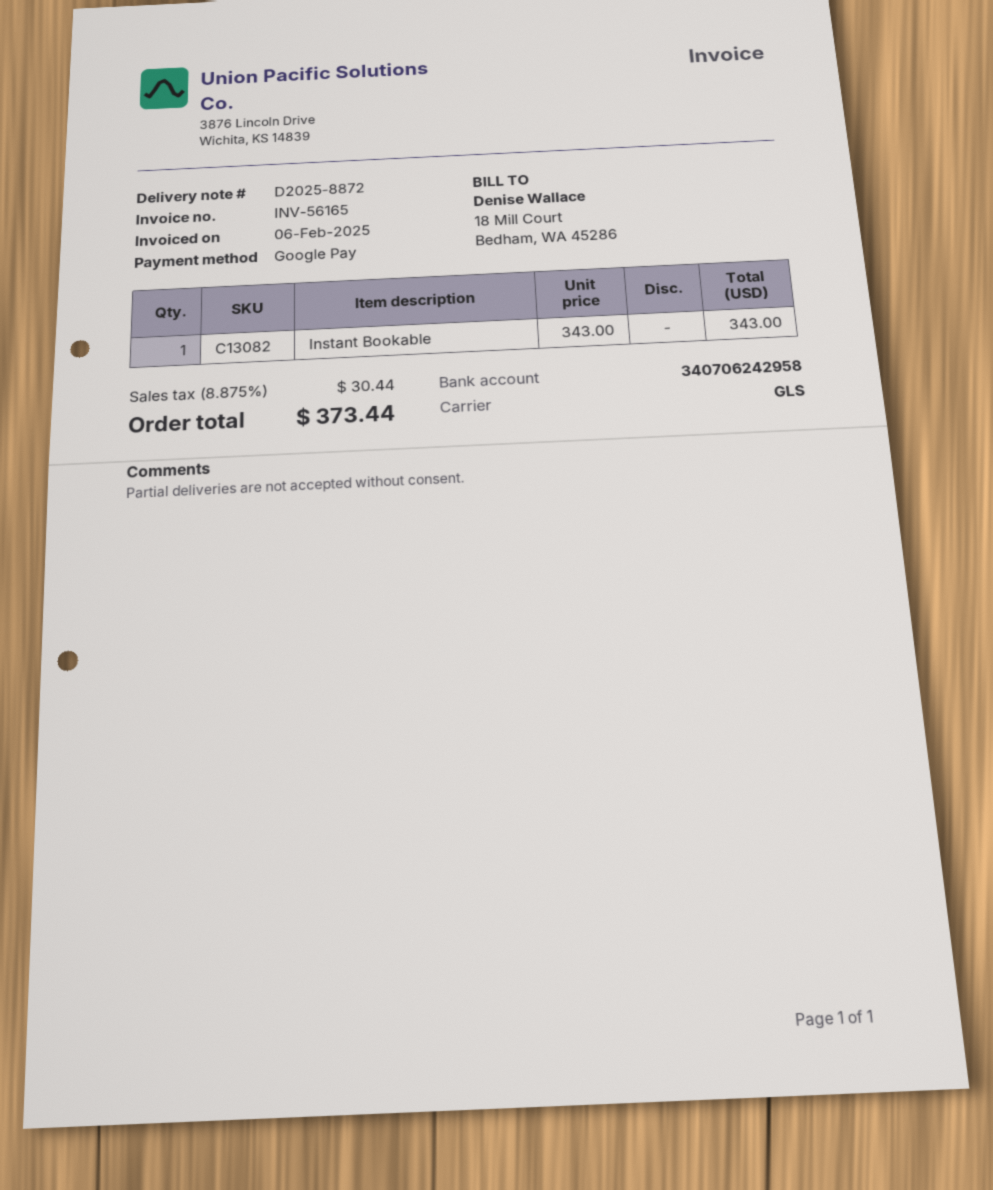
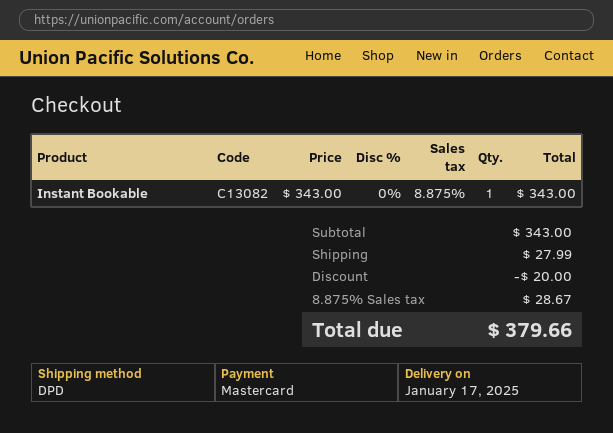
payment method: Google Pay -> Mastercard
shipping method: GLS -> DPD
discount: none -> 20.00
shipping: none -> 27.99
tax: 8.875% = 30.44 -> 8.875% = 28.67
total: 373.44 -> 379.66

